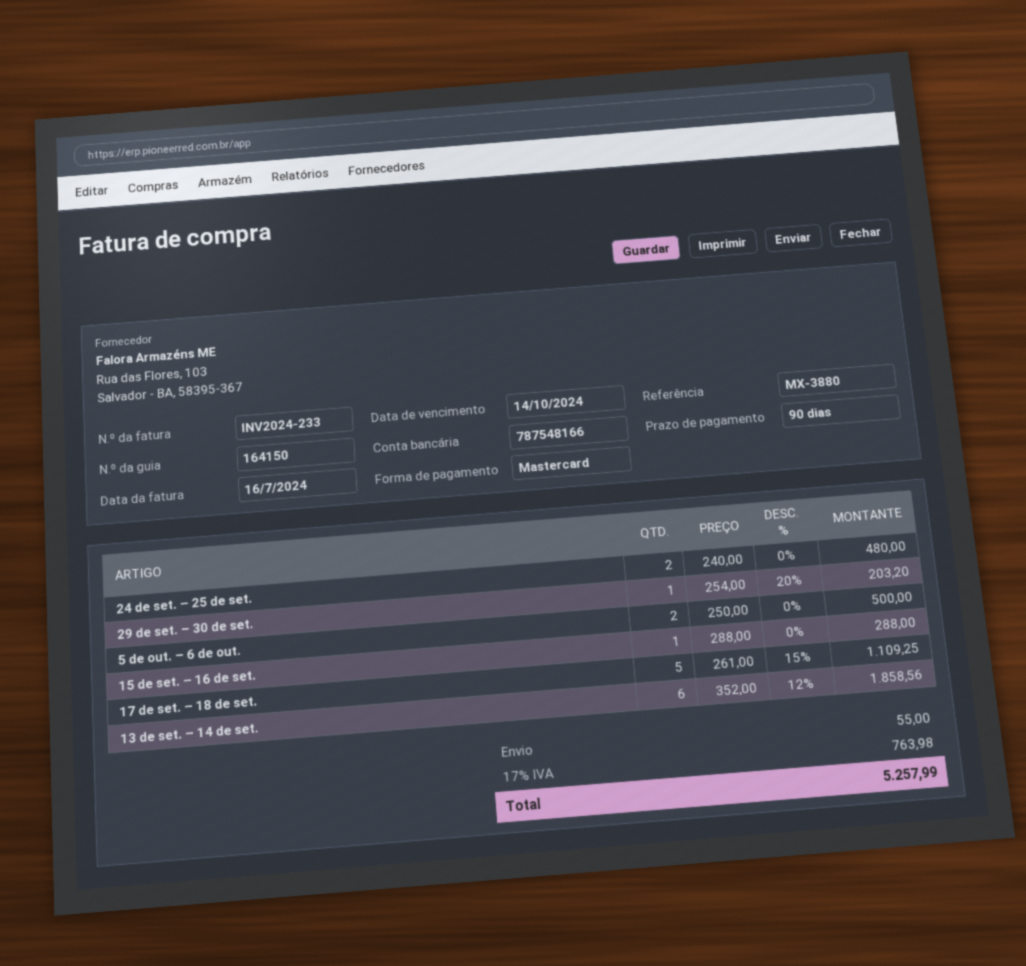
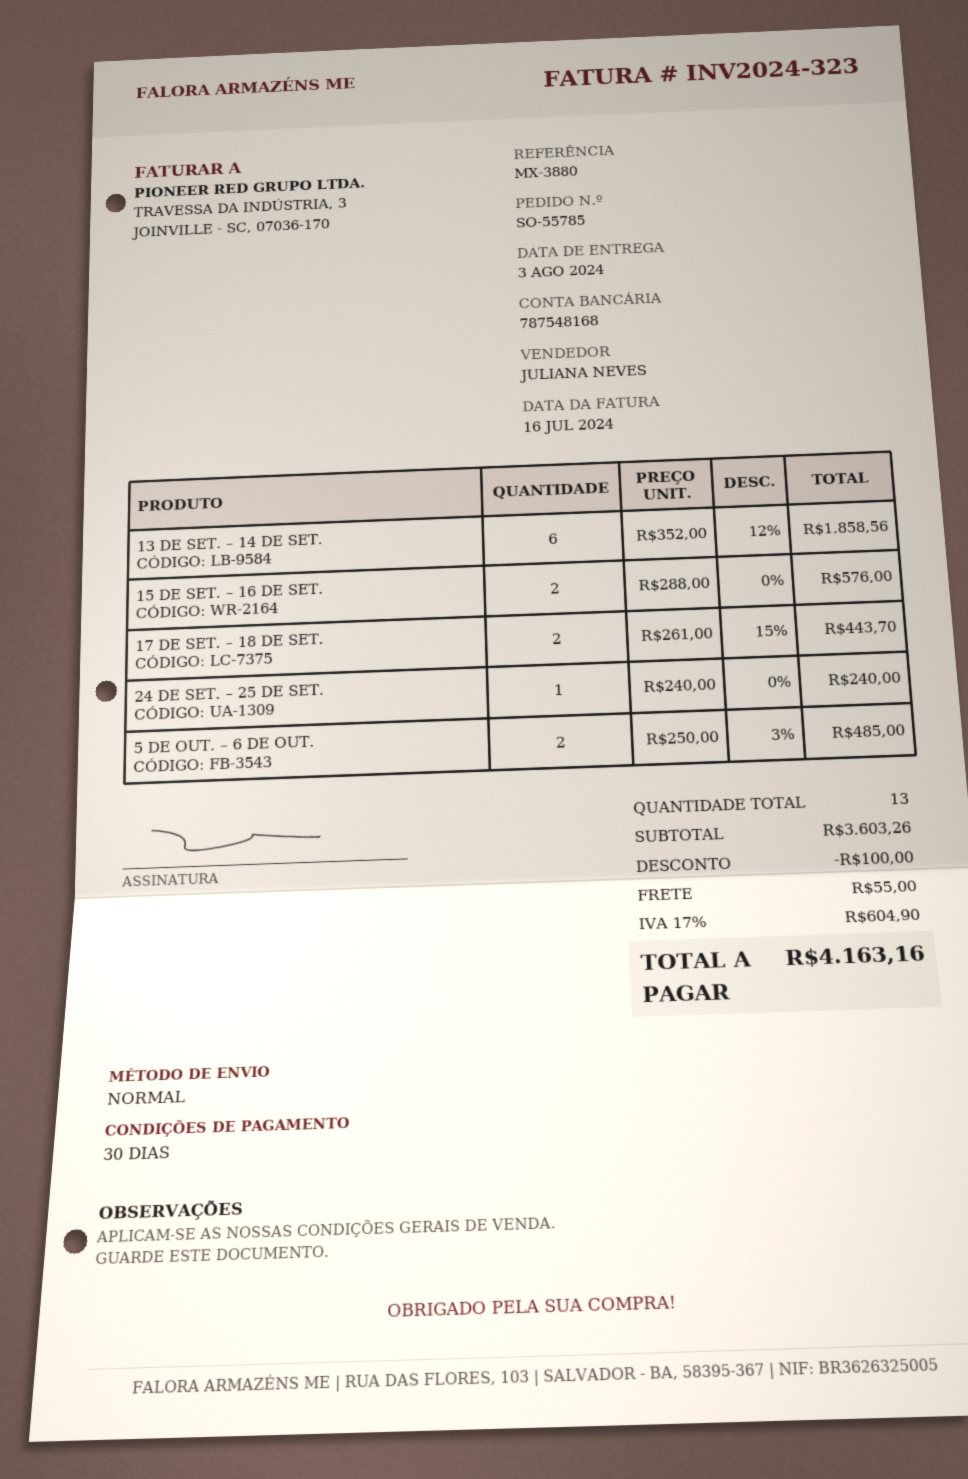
invoice number: INV2024-233 -> INV2024-323
payment terms: 90 days -> 30 days
bank account: 787548166 -> 787548168
24 de set. – 25 de set.: 2 x 240.00 = 480.00 -> 1 x 240.00 = 240.00
29 de set. – 30 de set.: 1 x 254.00 - 20% = 203.20 -> none
5 de out. – 6 de out.: 2 x 250.00 = 500.00 -> 2 x 250.00 - 3% = 485.00
15 de set. – 16 de set.: 1 x 288.00 = 288.00 -> 2 x 288.00 = 576.00
17 de set. – 18 de set.: 5 x 261.00 - 15% = 1109.25 -> 2 x 261.00 - 15% = 443.70
discount: none -> 100.00
tax: 17% = 763.98 -> 17% = 604.90
total: 5257.99 -> 4163.16

